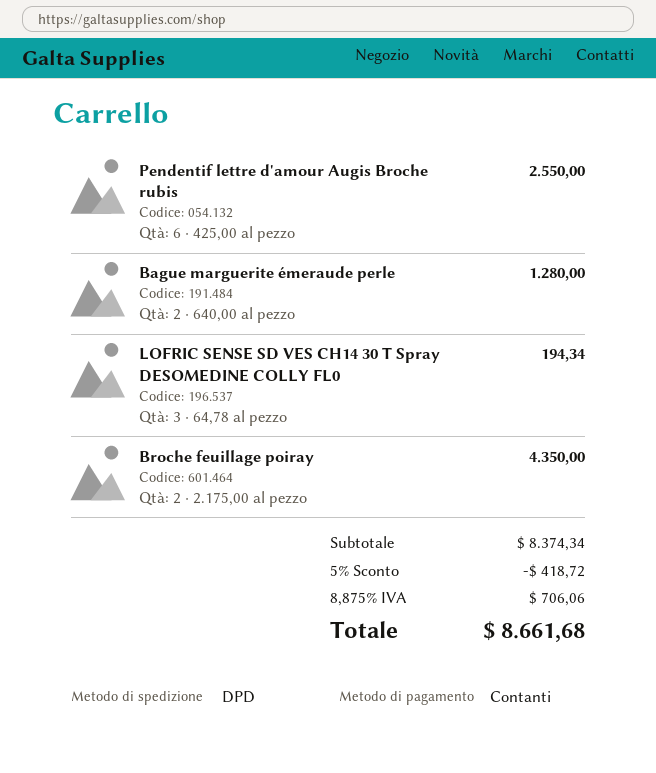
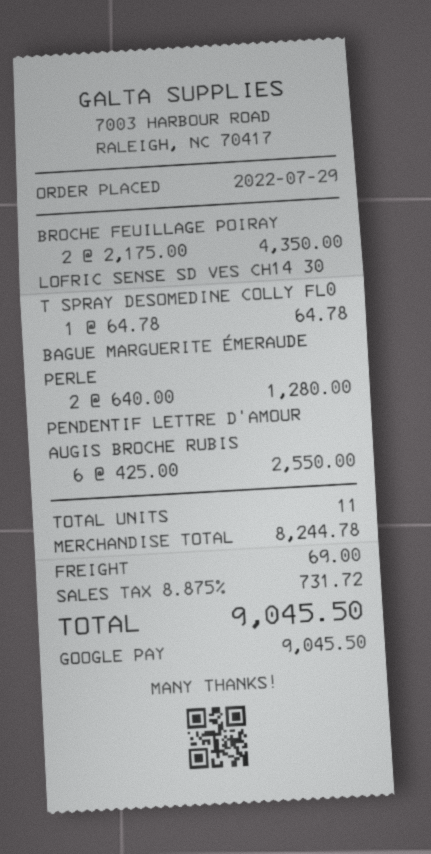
payment method: cash -> Google Pay
LOFRIC SENSE SD VES CH14 30 T Spray DESOMEDINE COLLY FL0: 3 x 64.78 = 194.34 -> 1 x 64.78 = 64.78
subtotal: 8374.34 -> 8244.78
discount: 5% = 418.72 -> none
shipping: none -> 69.00
tax: 8.875% = 706.06 -> 8.875% = 731.72
total: 8661.68 -> 9045.50

